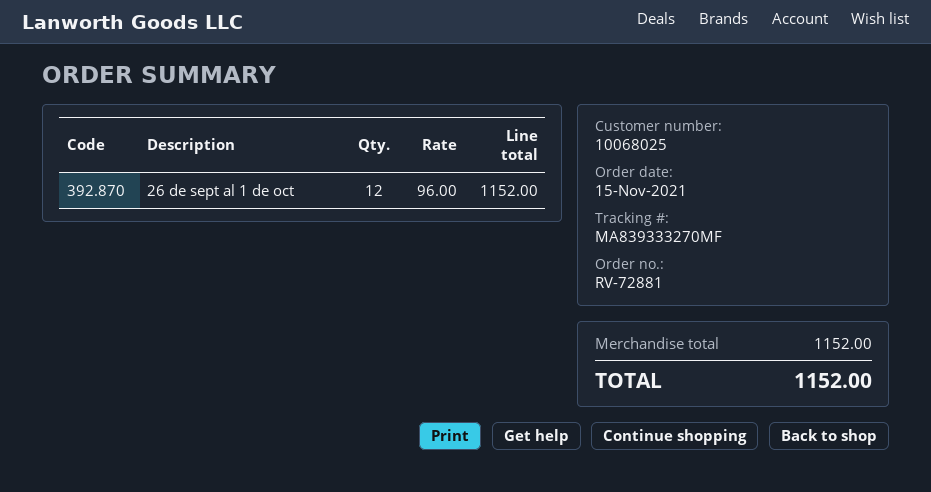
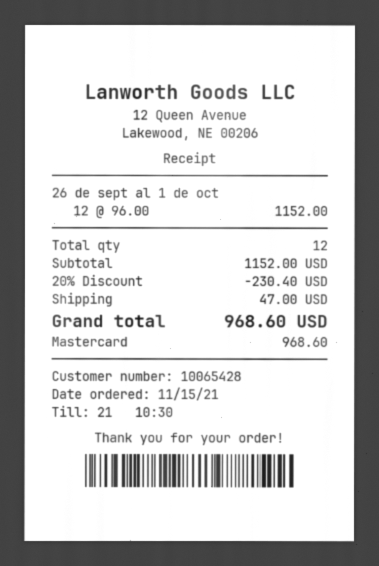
customer number: 10068025 -> 10065428
discount: none -> 20% = 230.40
shipping: none -> 47.00
total: 1152.00 -> 968.60

